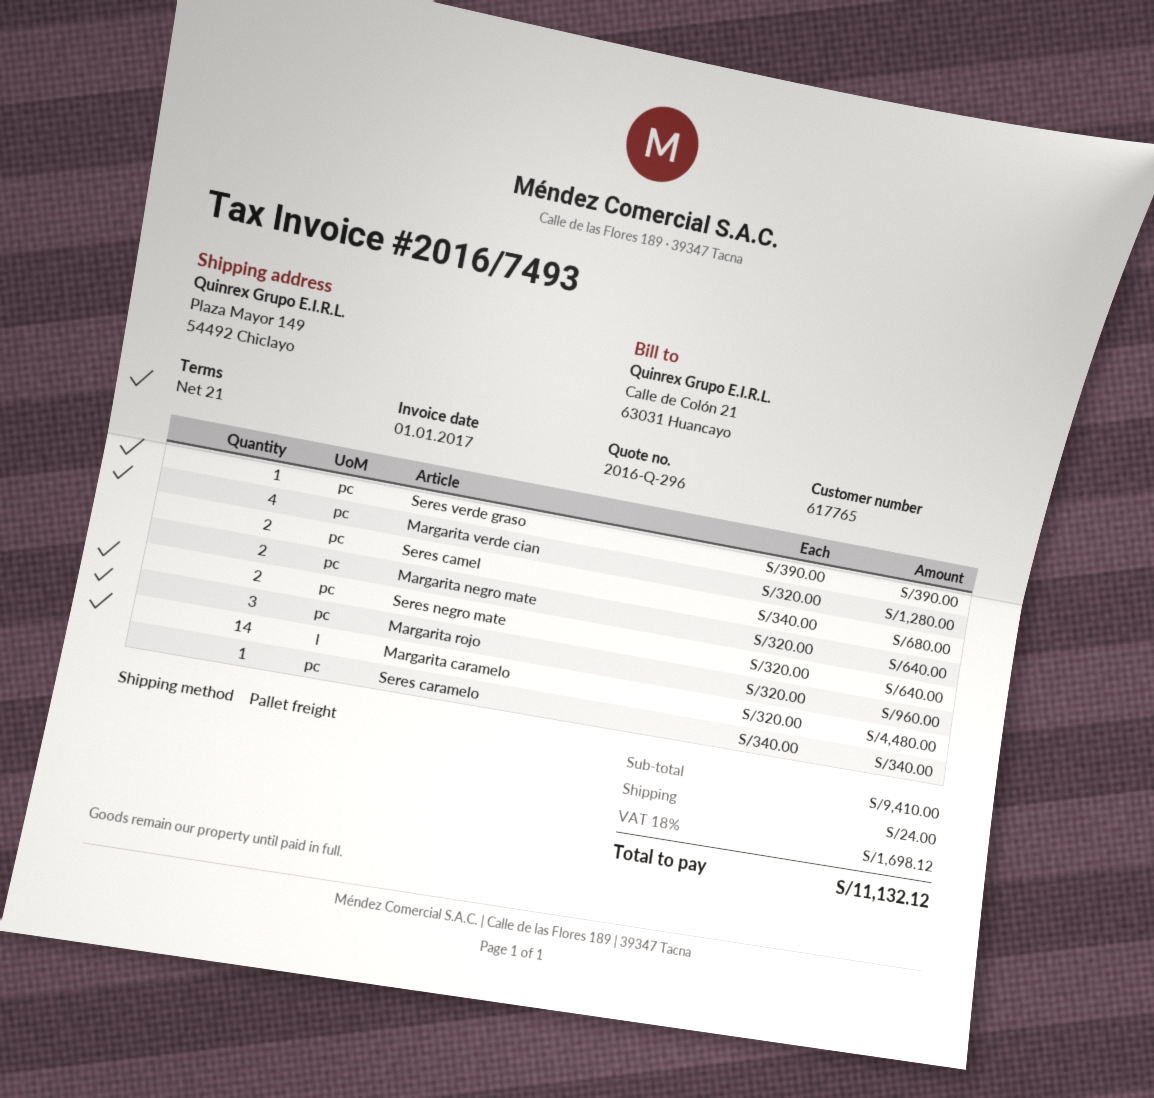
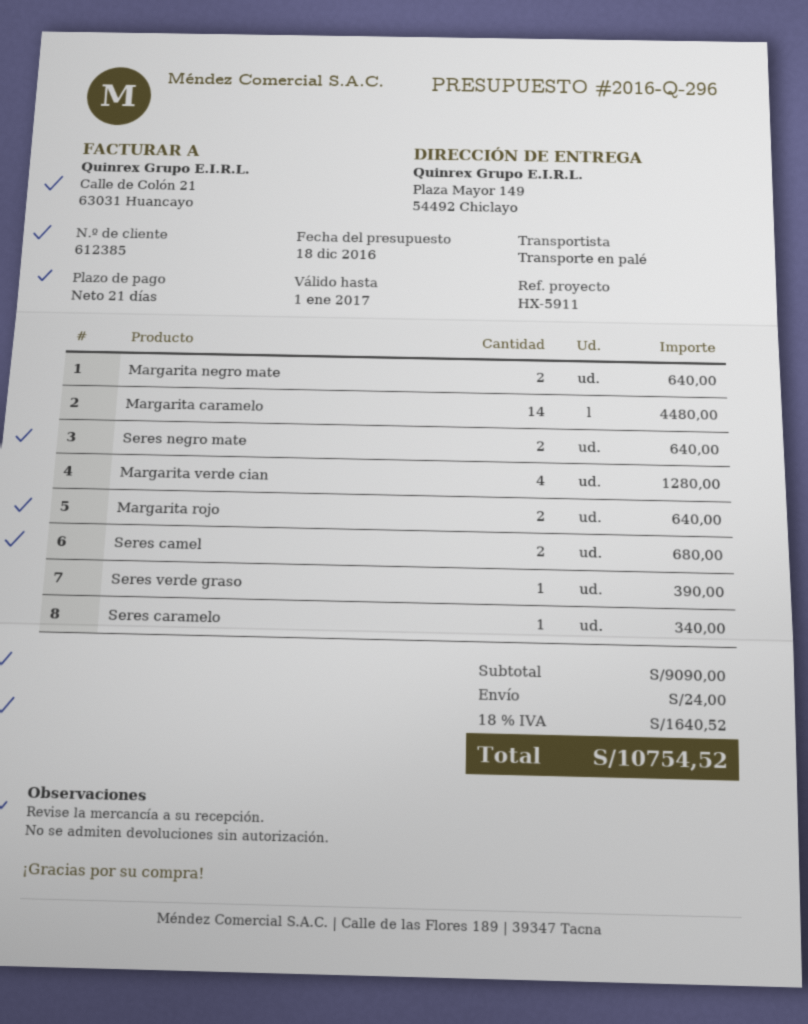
customer number: 617765 -> 612385
Margarita rojo: 3 for 960.00 -> 2 for 640.00
subtotal: 9410.00 -> 9090.00
tax: 18% = 1698.12 -> 18% = 1640.52
total: 11132.12 -> 10754.52

